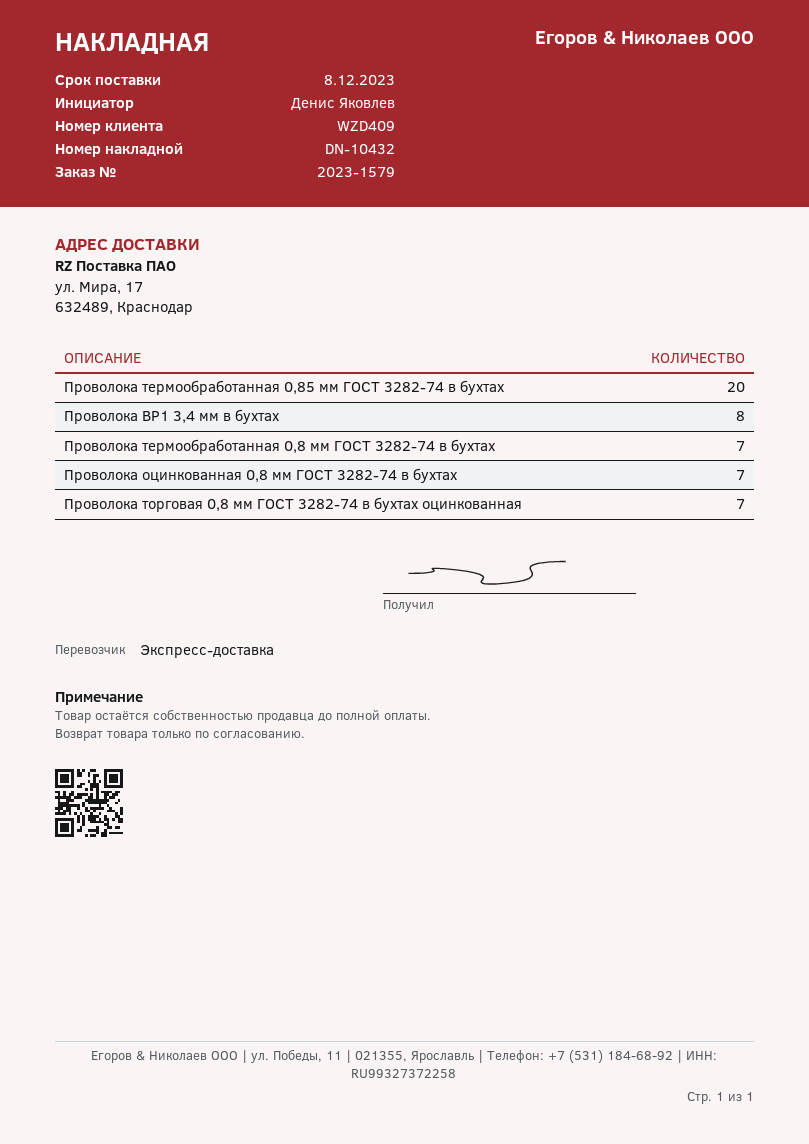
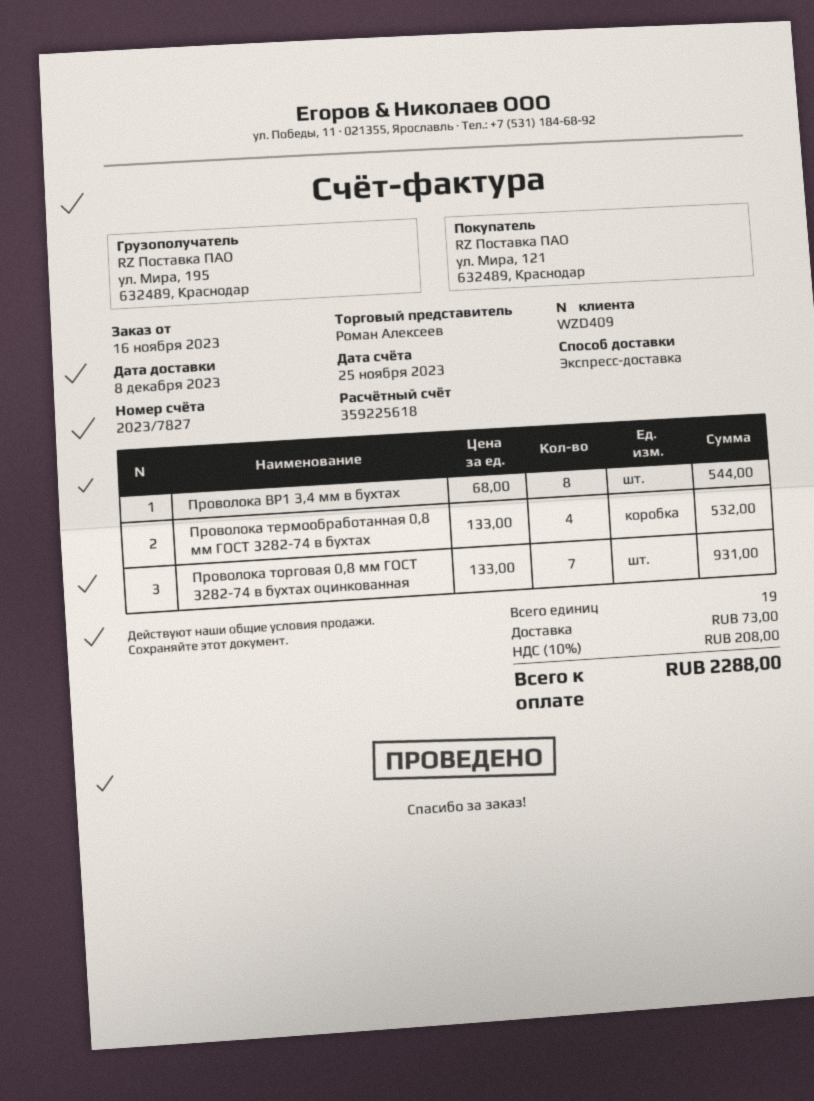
ship to: ул. Мира, 17, 632489, Краснодар -> ул. Мира, 195, 632489, Краснодар
Проволока термообработанная 0,85 мм ГОСТ 3282-74 в бухтах: 20 -> none
Проволока термообработанная 0,8 мм ГОСТ 3282-74 в бухтах: 7 -> 4
Проволока оцинкованная 0,8 мм ГОСТ 3282-74 в бухтах: 7 -> none

